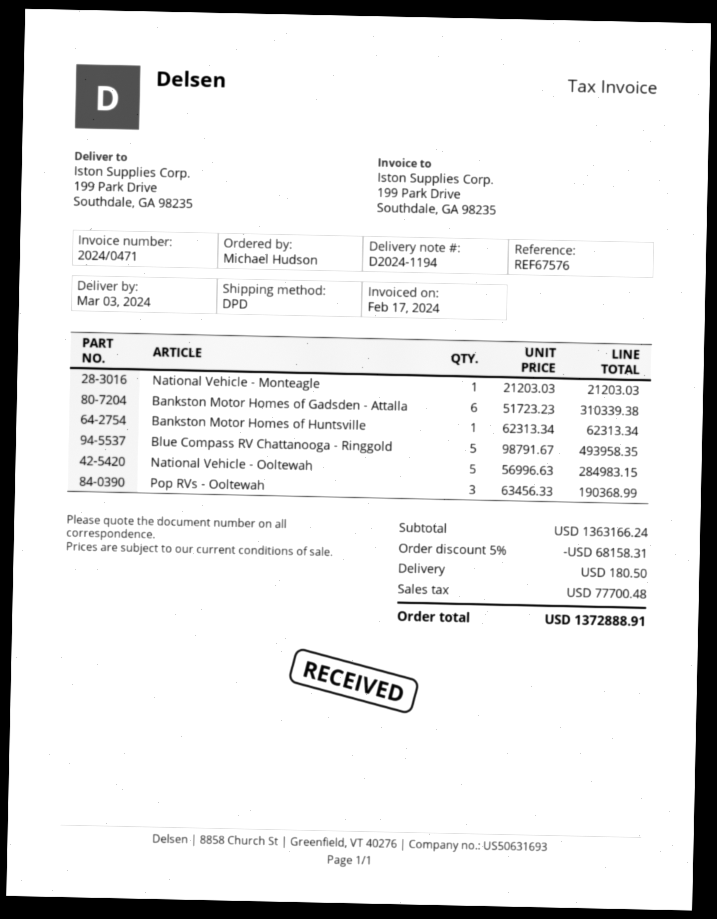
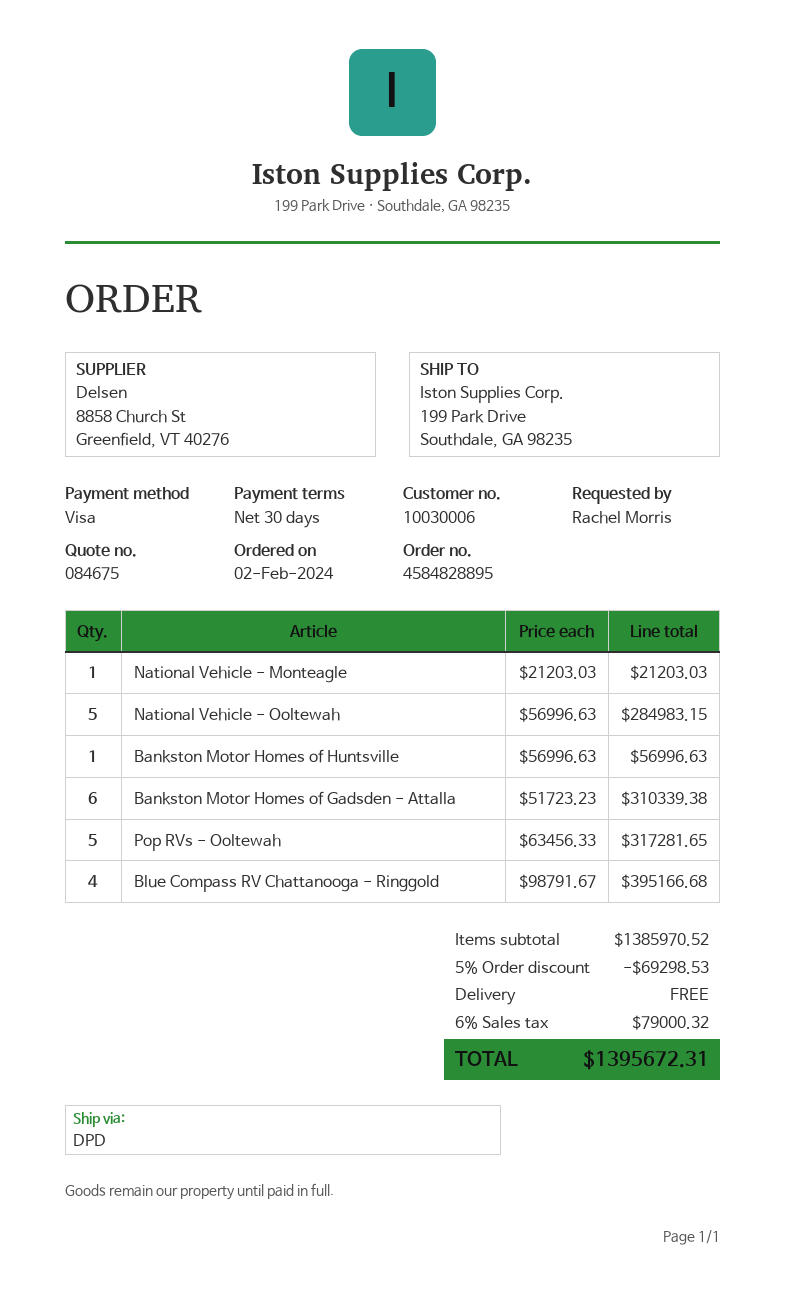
ordered by: Michael Hudson -> Rachel Morris
Bankston Motor Homes of Huntsville: 1 x 62313.34 = 62313.34 -> 1 x 56996.63 = 56996.63
Blue Compass RV Chattanooga - Ringgold: 5 x 98791.67 = 493958.35 -> 4 x 98791.67 = 395166.68
Pop RVs - Ooltewah: 3 x 63456.33 = 190368.99 -> 5 x 63456.33 = 317281.65
subtotal: 1363166.24 -> 1385970.52
discount: 5% = 68158.31 -> 5% = 69298.53
shipping: 180.50 -> 0.00
tax: 77700.48 -> 79000.32
total: 1372888.91 -> 1395672.31

